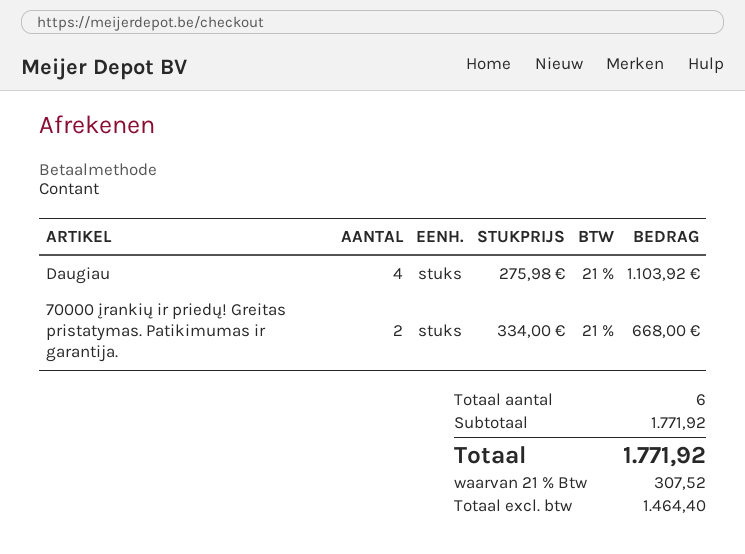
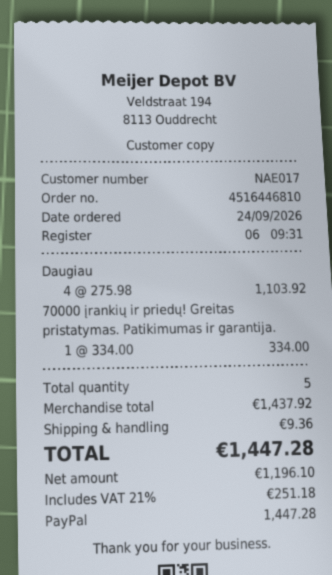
payment method: cash -> PayPal
70000 įrankių ir priedų! Greitas pristatymas. Patikimumas ir garantija.: 2 x 334.00 = 668.00 -> 1 x 334.00 = 334.00
total quantity: 6 -> 5
subtotal: 1771.92 -> 1437.92
shipping: none -> 9.36
net: 1464.40 -> 1196.10
tax: 21% = 307.52 -> 21% = 251.18
total: 1771.92 -> 1447.28

